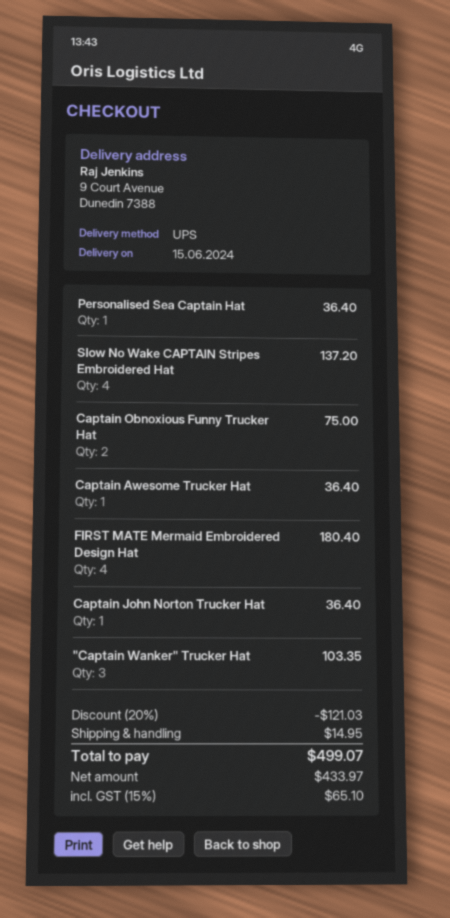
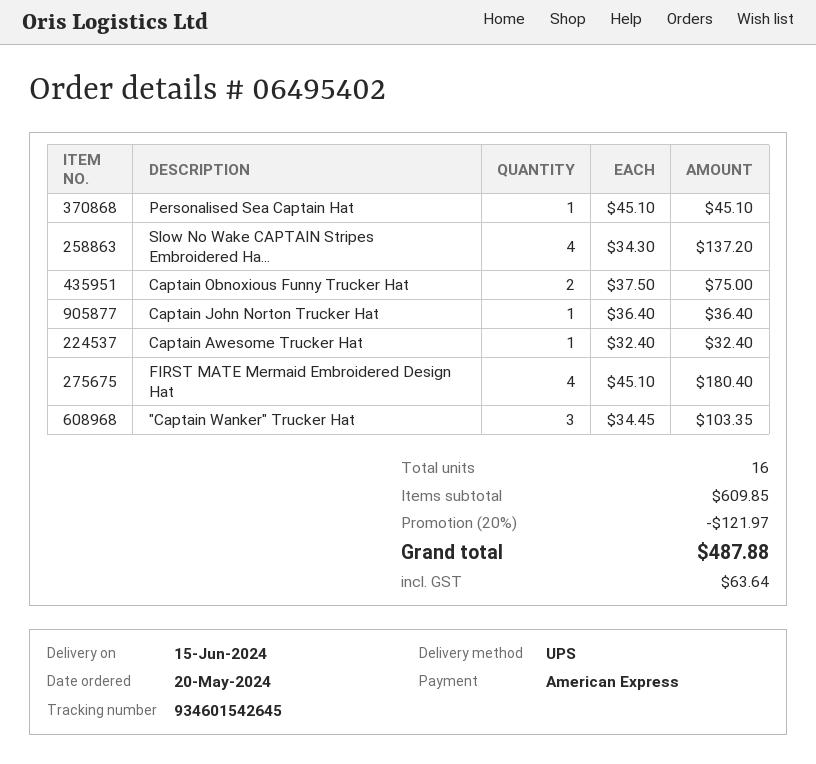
Personalised Sea Captain Hat: 1 for 36.40 -> 1 for 45.10
Captain Awesome Trucker Hat: 1 for 36.40 -> 1 for 32.40
discount: 20% = 121.03 -> 20% = 121.97
shipping: 14.95 -> none
tax: 65.10 -> 63.64
total: 499.07 -> 487.88

